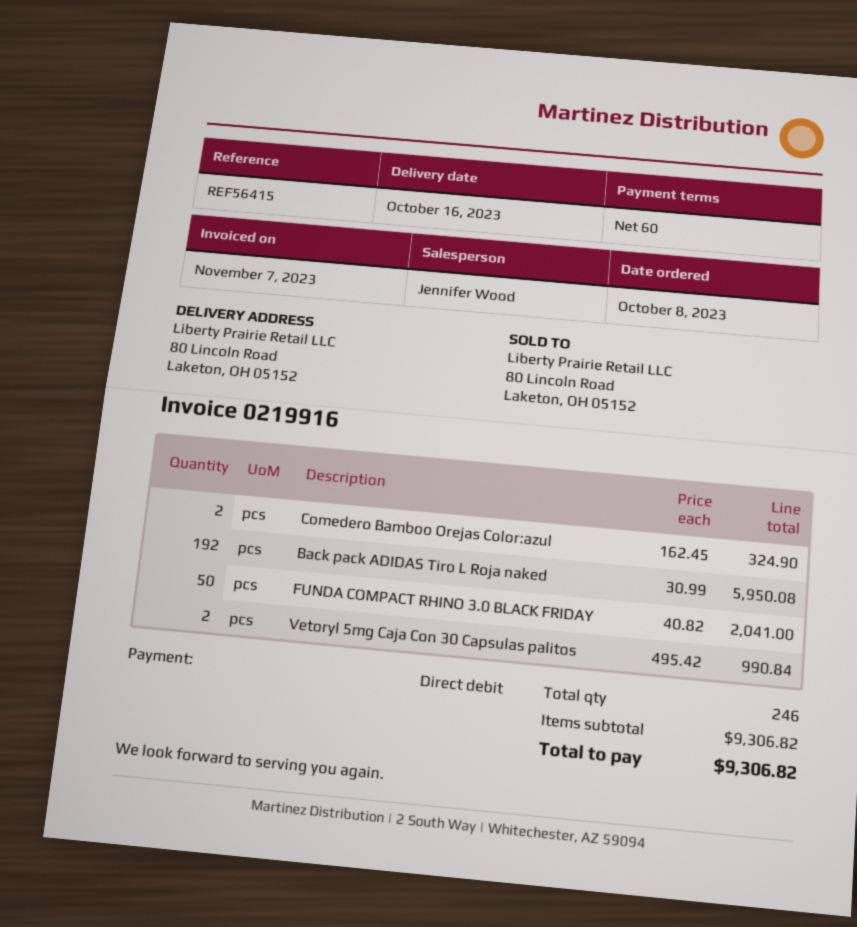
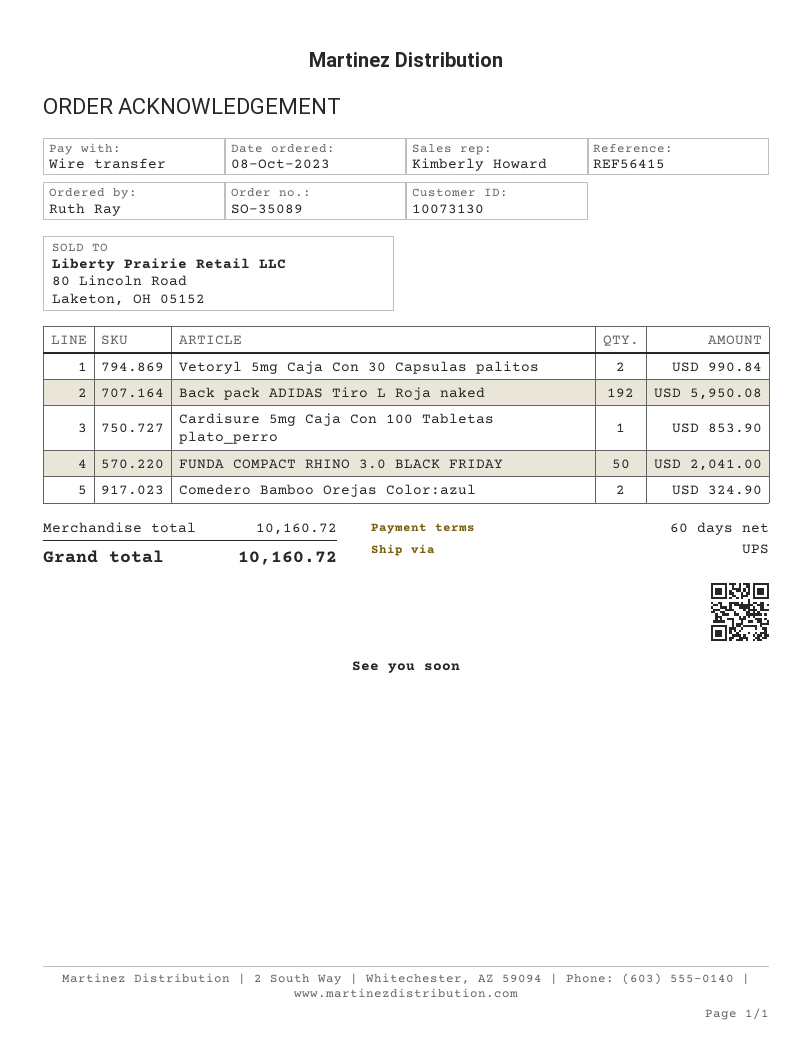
sales rep: Jennifer Wood -> Kimberly Howard
payment method: direct debit -> bank transfer
Cardisure 5mg Caja Con 100 Tabletas plato_perro: none -> 1 for 853.90
subtotal: 9306.82 -> 10160.72
total: 9306.82 -> 10160.72

